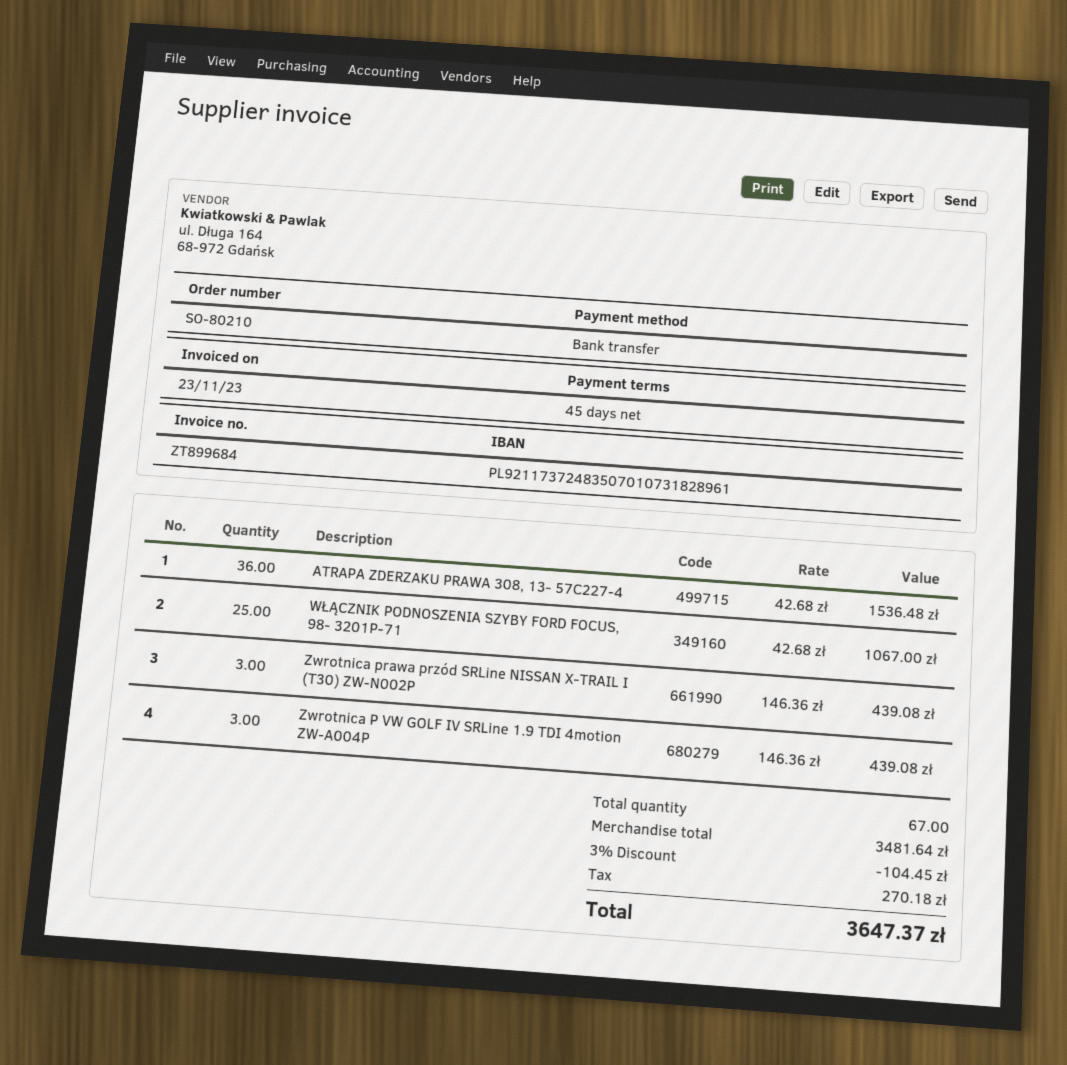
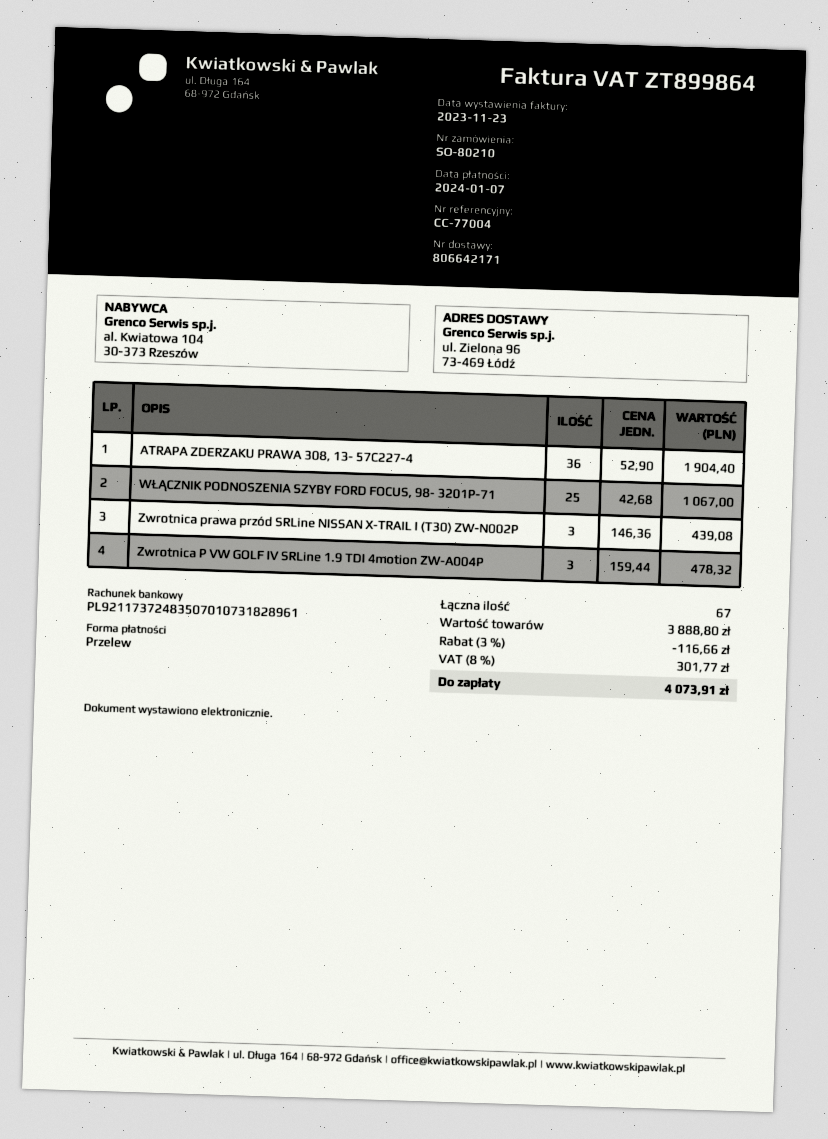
invoice number: ZT899684 -> ZT899864
ATRAPA ZDERZAKU PRAWA 308, 13- 57C227-4: 36 x 42.68 = 1536.48 -> 36 x 52.90 = 1904.40
Zwrotnica P VW GOLF IV SRLine 1.9 TDI 4motion ZW-A004P: 3 x 146.36 = 439.08 -> 3 x 159.44 = 478.32
subtotal: 3481.64 -> 3888.80
discount: 3% = 104.45 -> 3% = 116.66
tax: 270.18 -> 301.77
total: 3647.37 -> 4073.91

